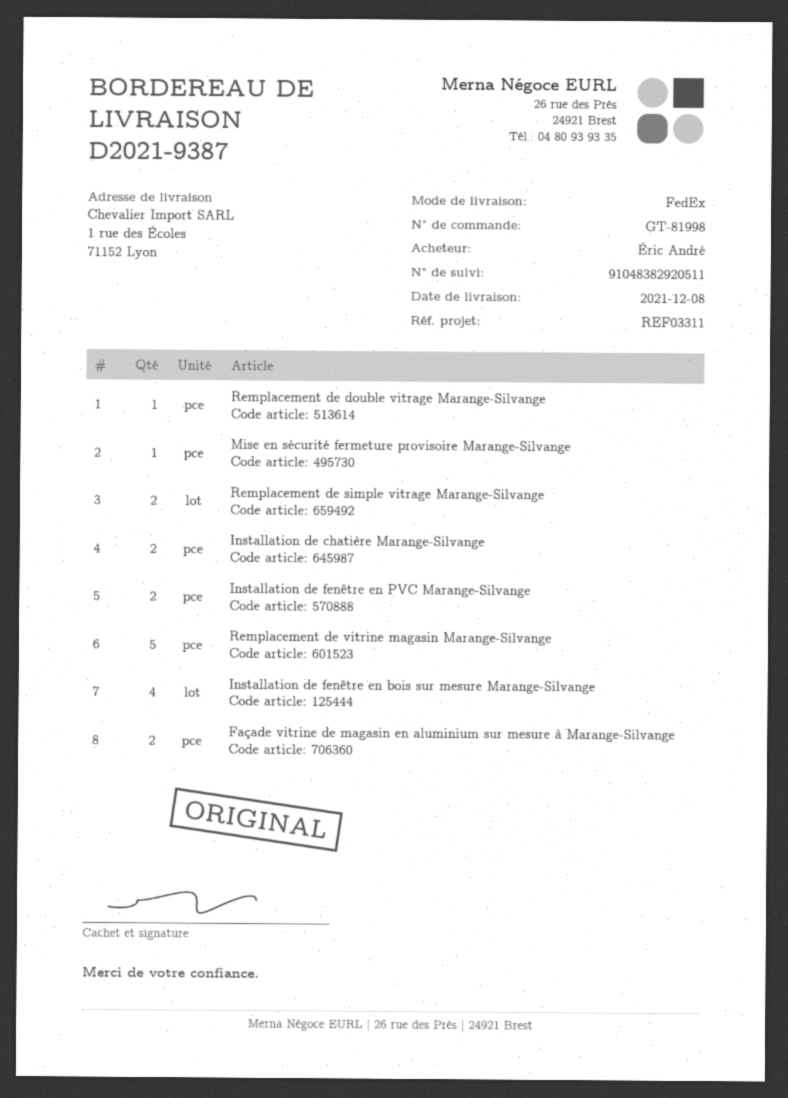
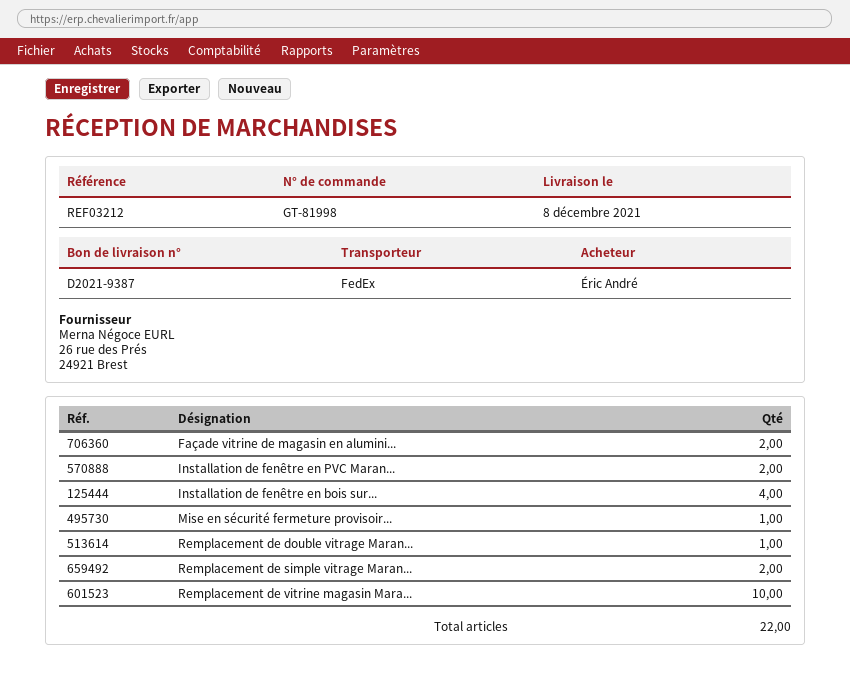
reference: REF03311 -> REF03212
Installation de chatière Marange-Silvange: 2 -> none
Remplacement de vitrine magasin Marange-Silvange: 5 -> 10

